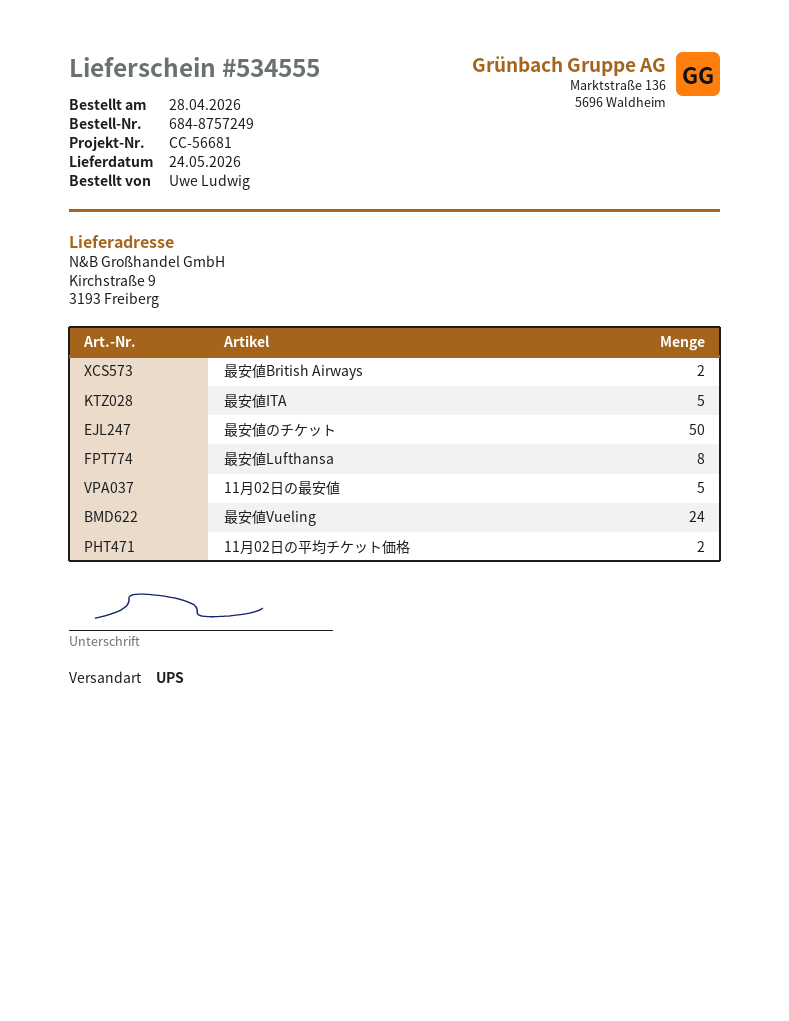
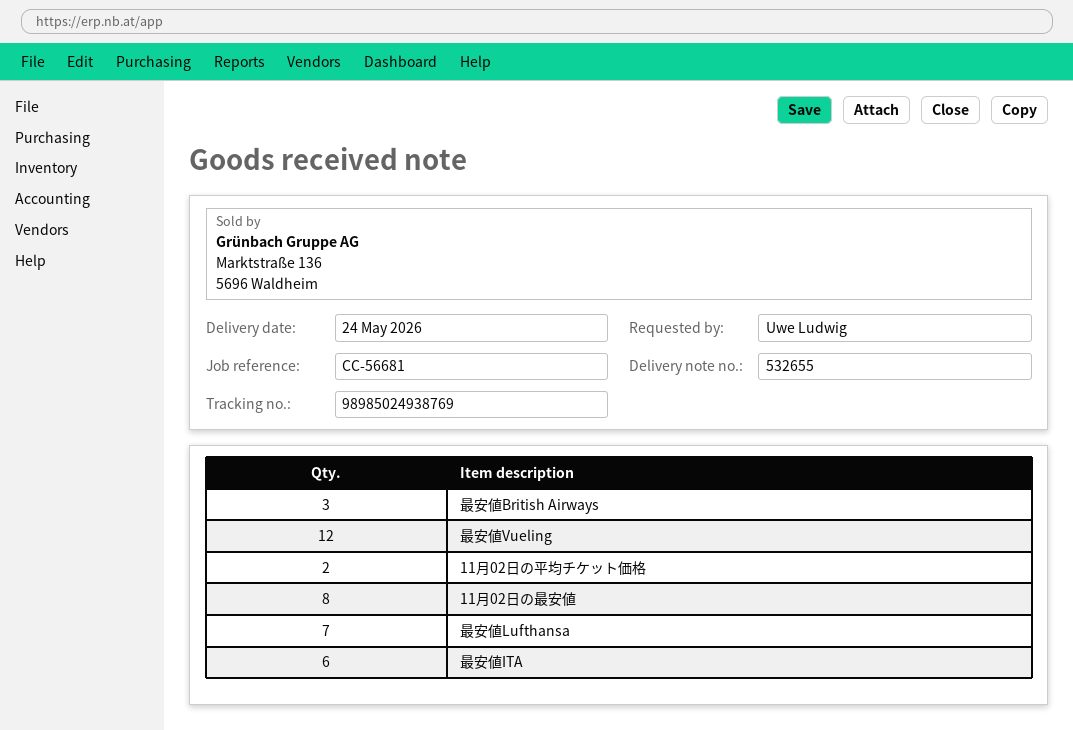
delivery note number: 534555 -> 532655
最安値British Airways: 2 -> 3
最安値ITA: 5 -> 6
最安値のチケット: 50 -> none
最安値Lufthansa: 8 -> 7
11月02日の最安値: 5 -> 8
最安値Vueling: 24 -> 12

